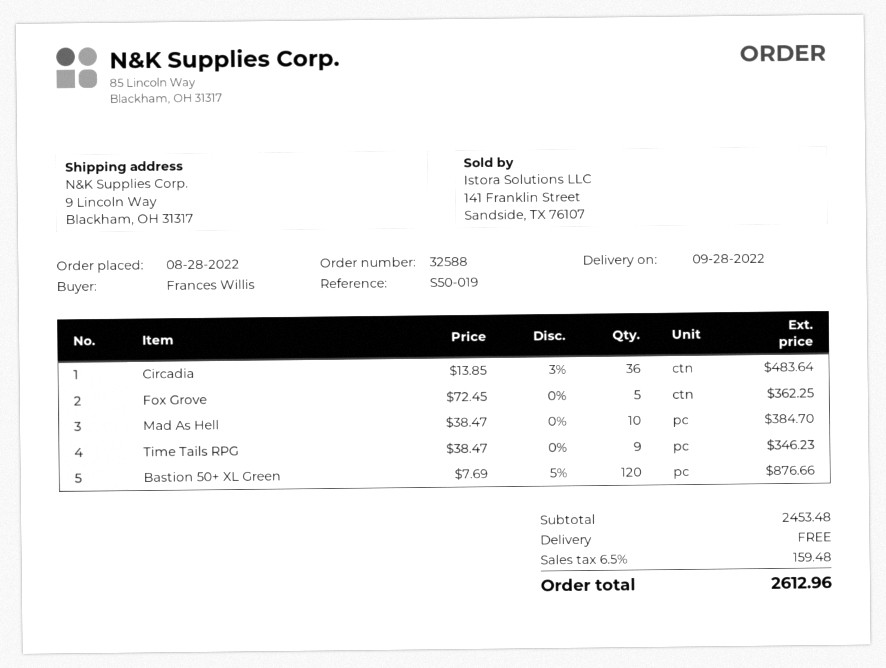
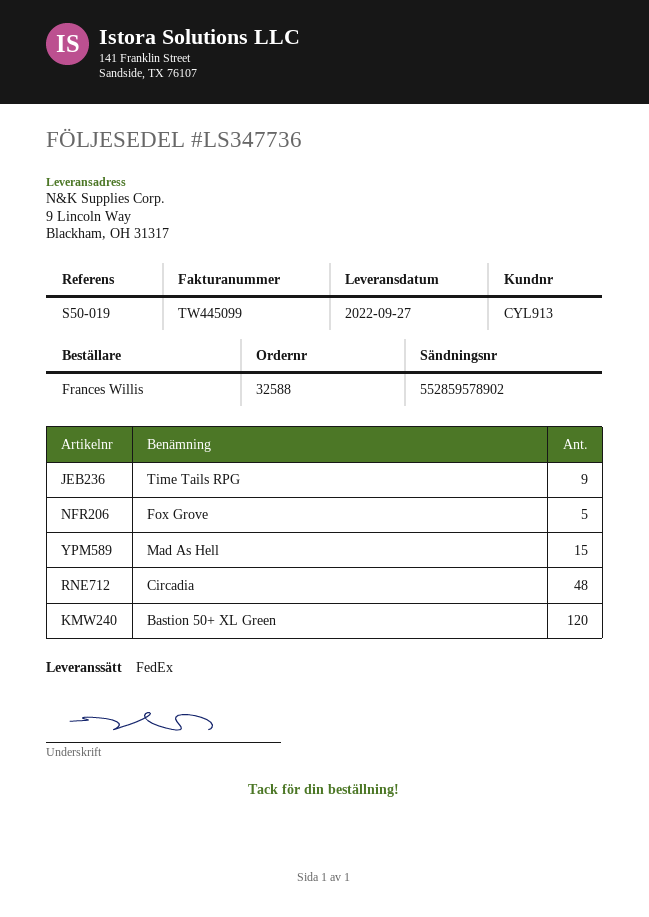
delivery date: 2022-09-28 -> 2022-09-27
Circadia: 36 -> 48
Mad As Hell: 10 -> 15

